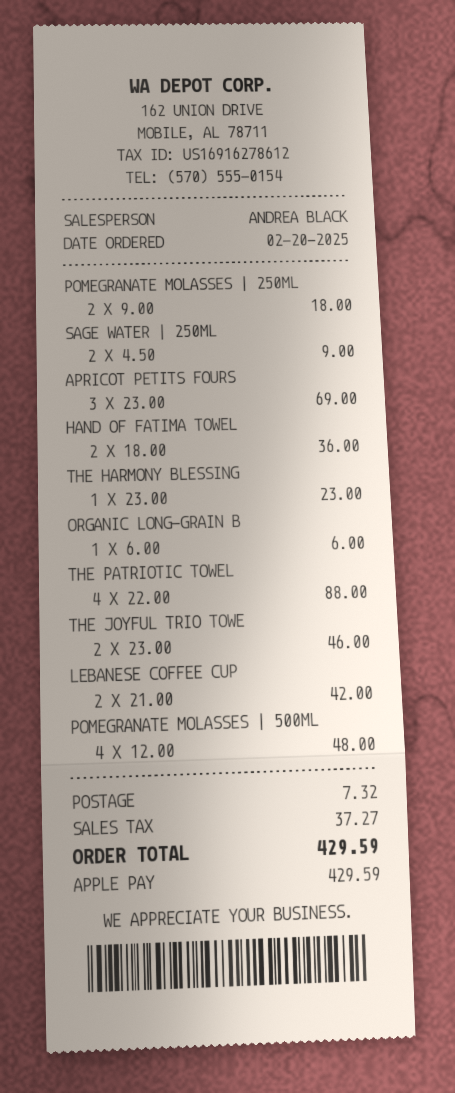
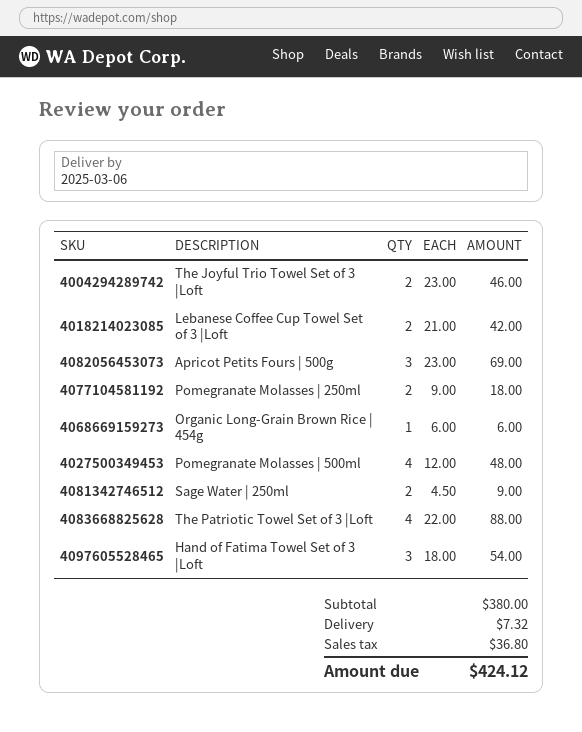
HAND OF FATIMA TOWEL: 2 x 18.00 = 36.00 -> 3 x 18.00 = 54.00
THE HARMONY BLESSING: 1 x 23.00 = 23.00 -> none
tax: 37.27 -> 36.80
total: 429.59 -> 424.12

